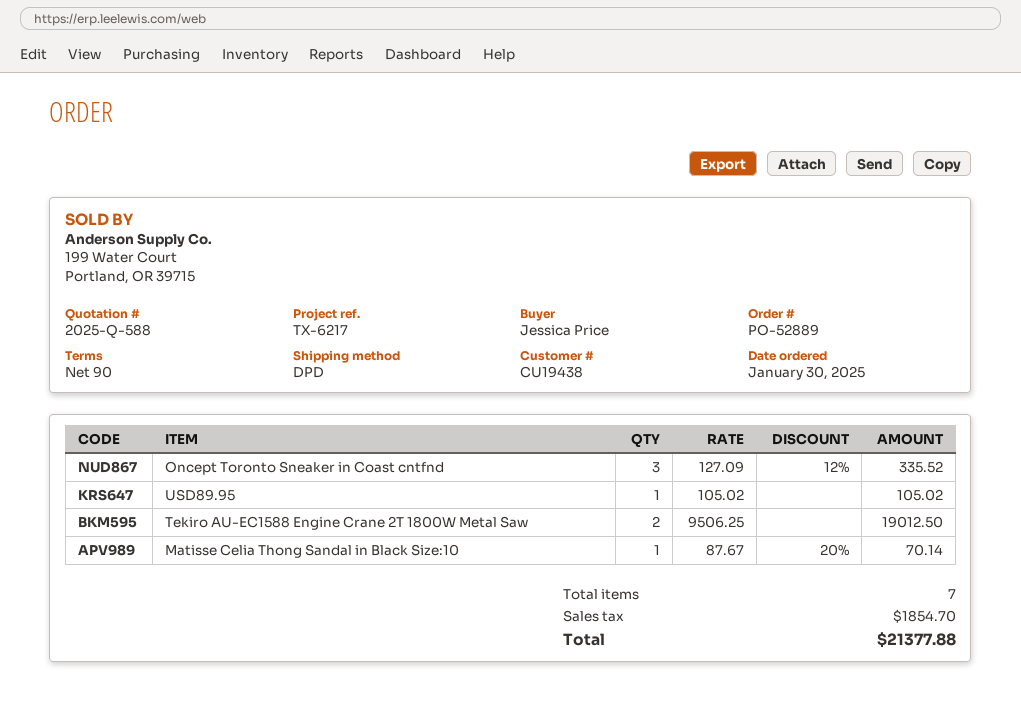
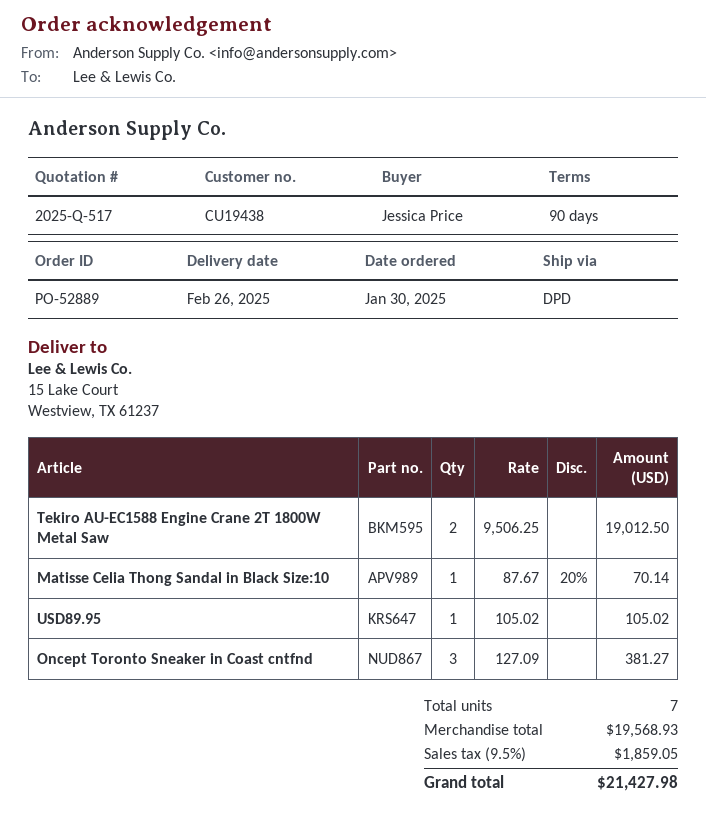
quote number: 2025-Q-588 -> 2025-Q-517
Oncept Toronto Sneaker in Coast cntfnd: 3 x 127.09 - 12% = 335.52 -> 3 x 127.09 = 381.27
tax: 1854.70 -> 1859.05
total: 21377.88 -> 21427.98

